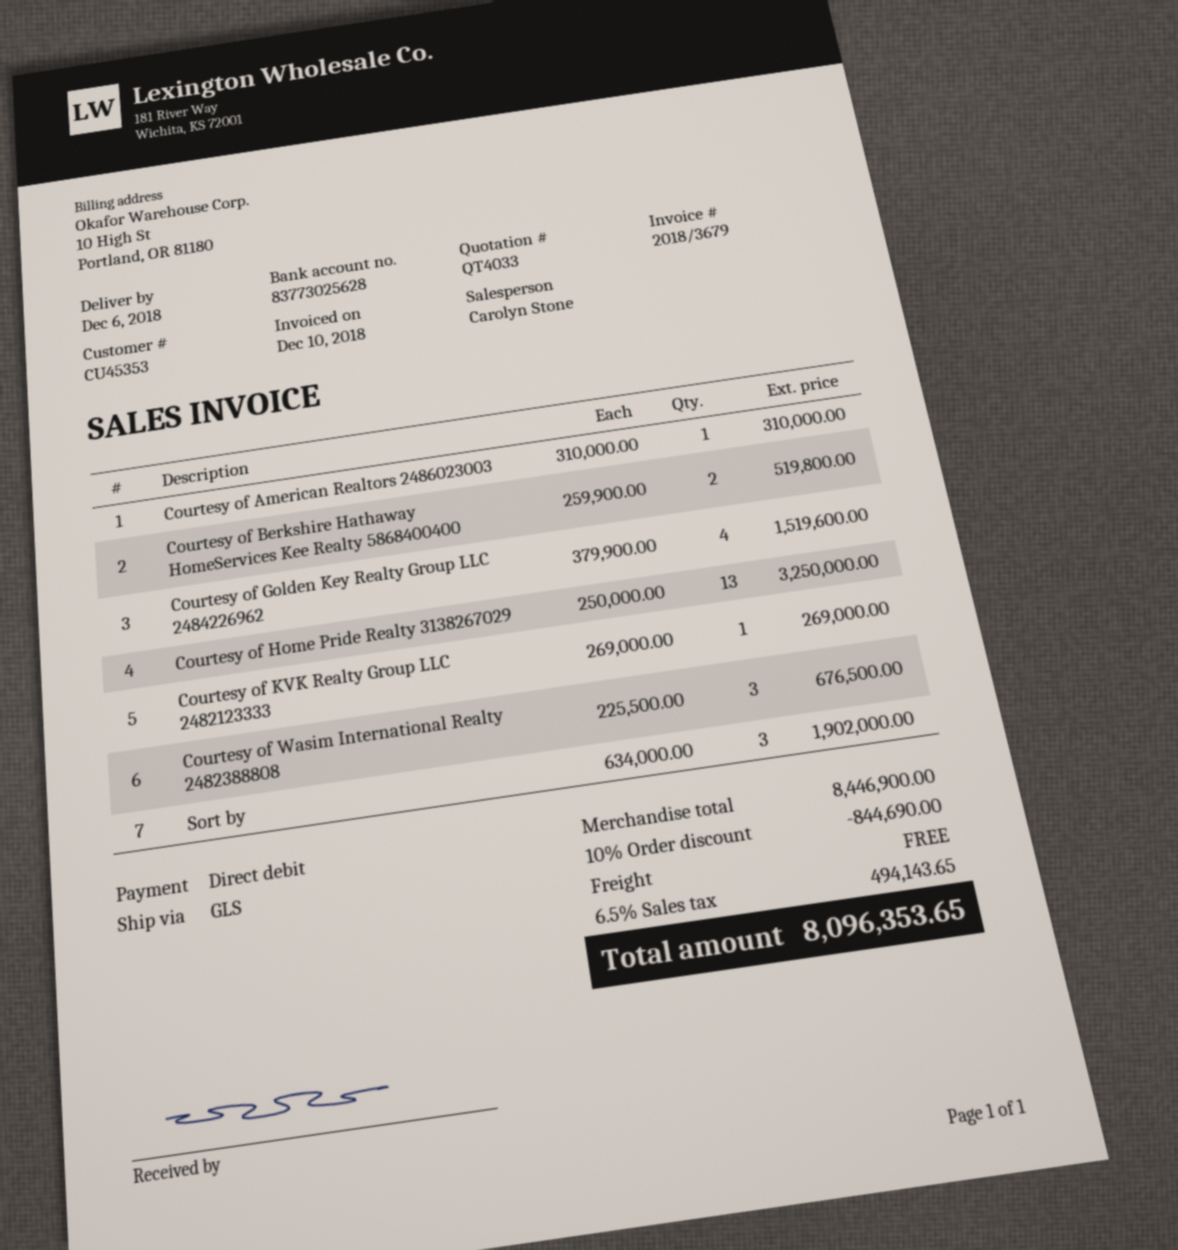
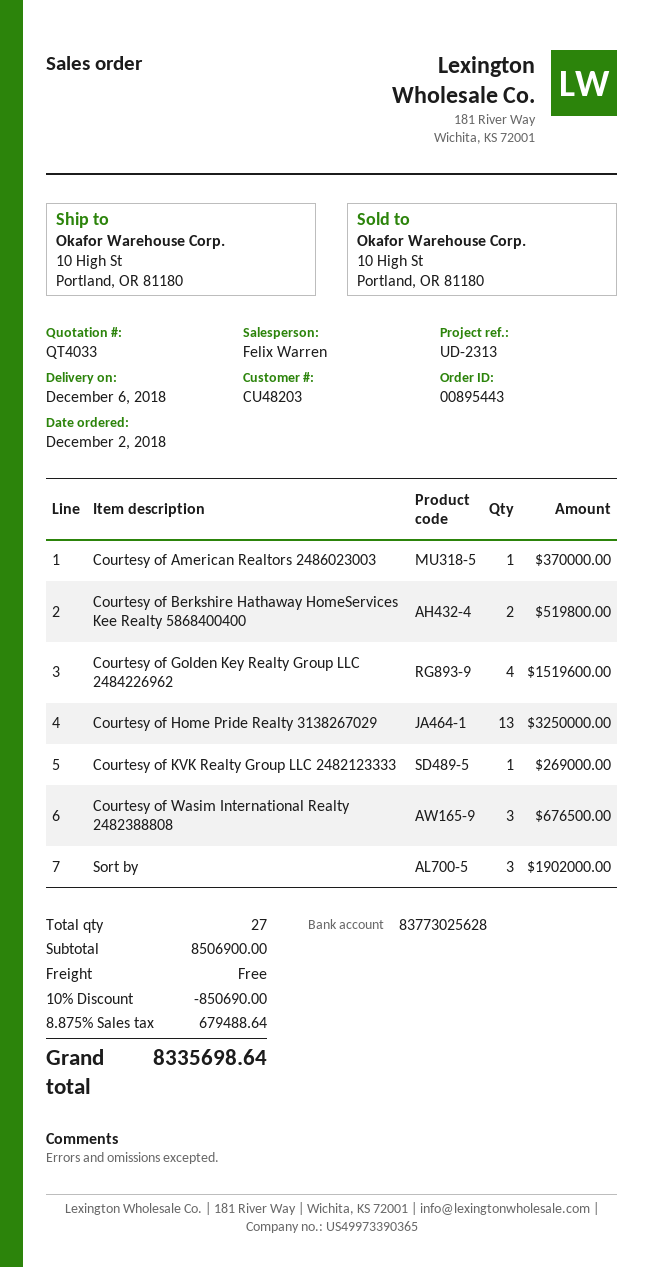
customer number: CU45353 -> CU48203
sales rep: Carolyn Stone -> Felix Warren
Courtesy of American Realtors 2486023003: 1 for 310000.00 -> 1 for 370000.00
subtotal: 8446900.00 -> 8506900.00
discount: 10% = 844690.00 -> 10% = 850690.00
tax: 6.5% = 494143.65 -> 8.875% = 679488.64
total: 8096353.65 -> 8335698.64

